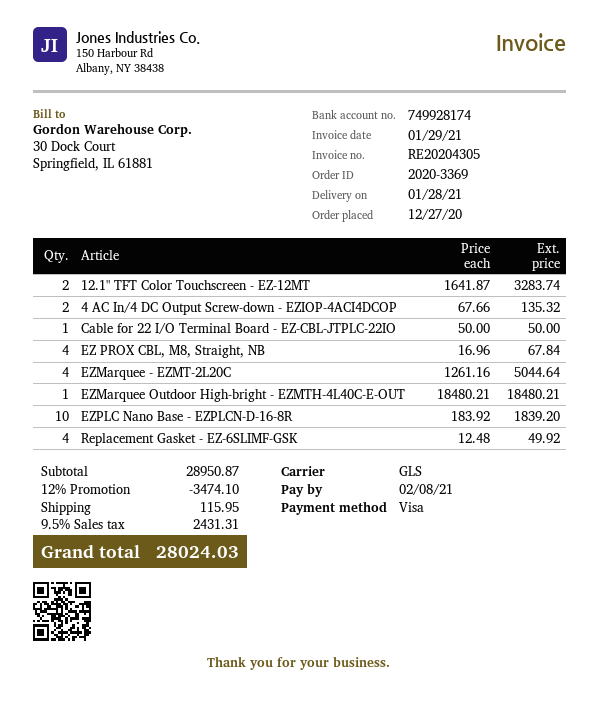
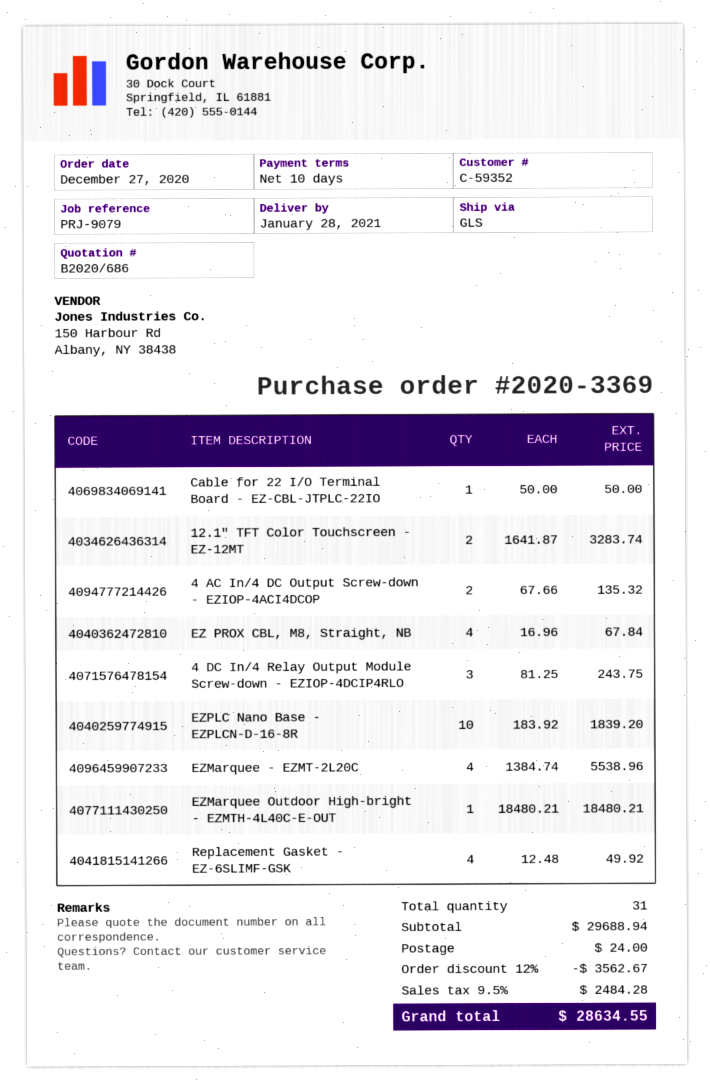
EZMarquee - EZMT-2L20C: 4 x 1261.16 = 5044.64 -> 4 x 1384.74 = 5538.96
4 DC In/4 Relay Output Module Screw-down - EZIOP-4DCIP4RLO: none -> 3 x 81.25 = 243.75
subtotal: 28950.87 -> 29688.94
discount: 12% = 3474.10 -> 12% = 3562.67
shipping: 115.95 -> 24.00
tax: 9.5% = 2431.31 -> 9.5% = 2484.28
total: 28024.03 -> 28634.55

